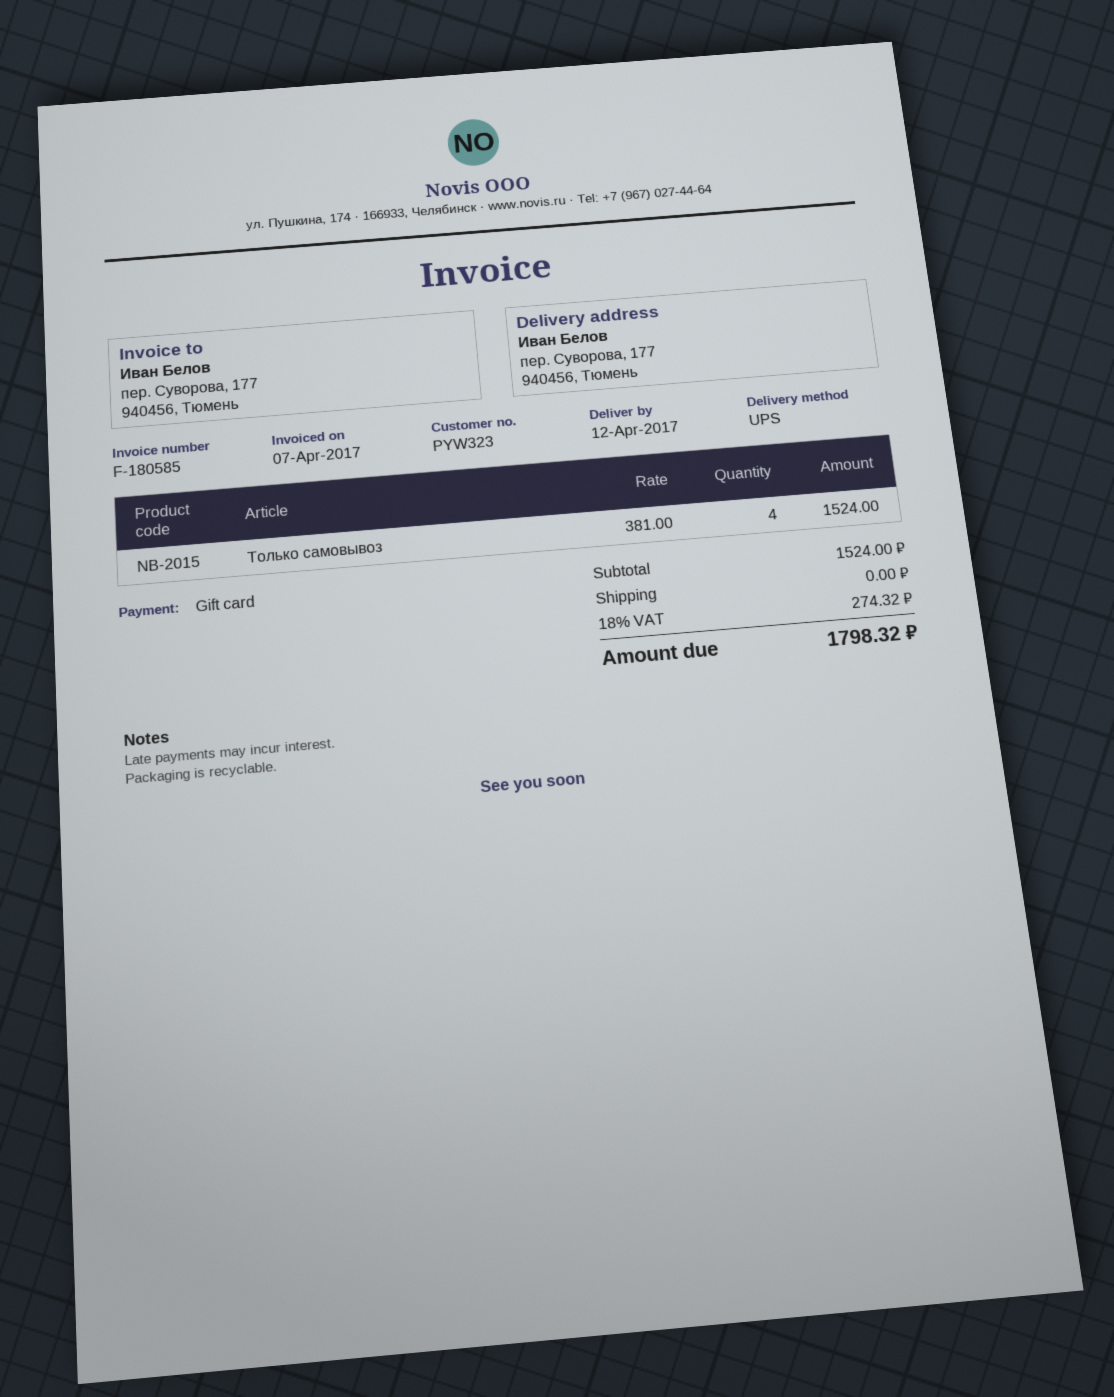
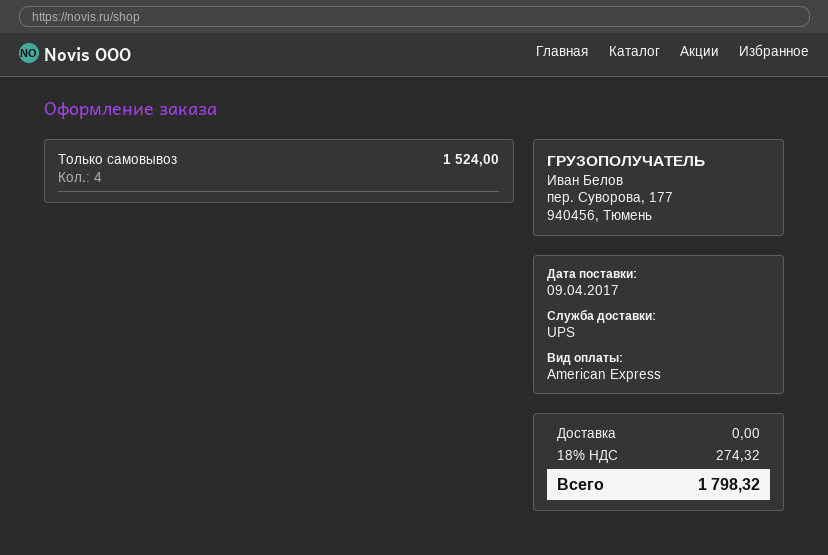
delivery date: 2017-04-12 -> 2017-04-09
payment method: gift card -> American Express

